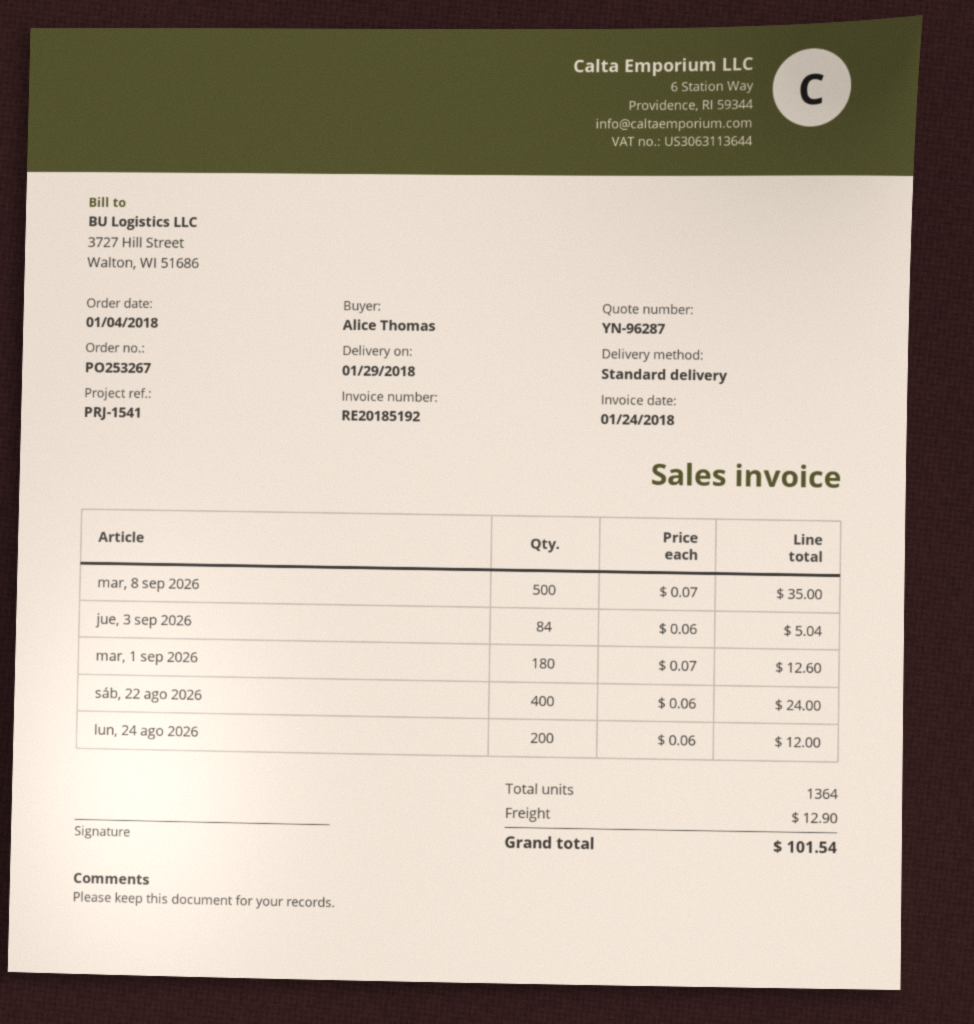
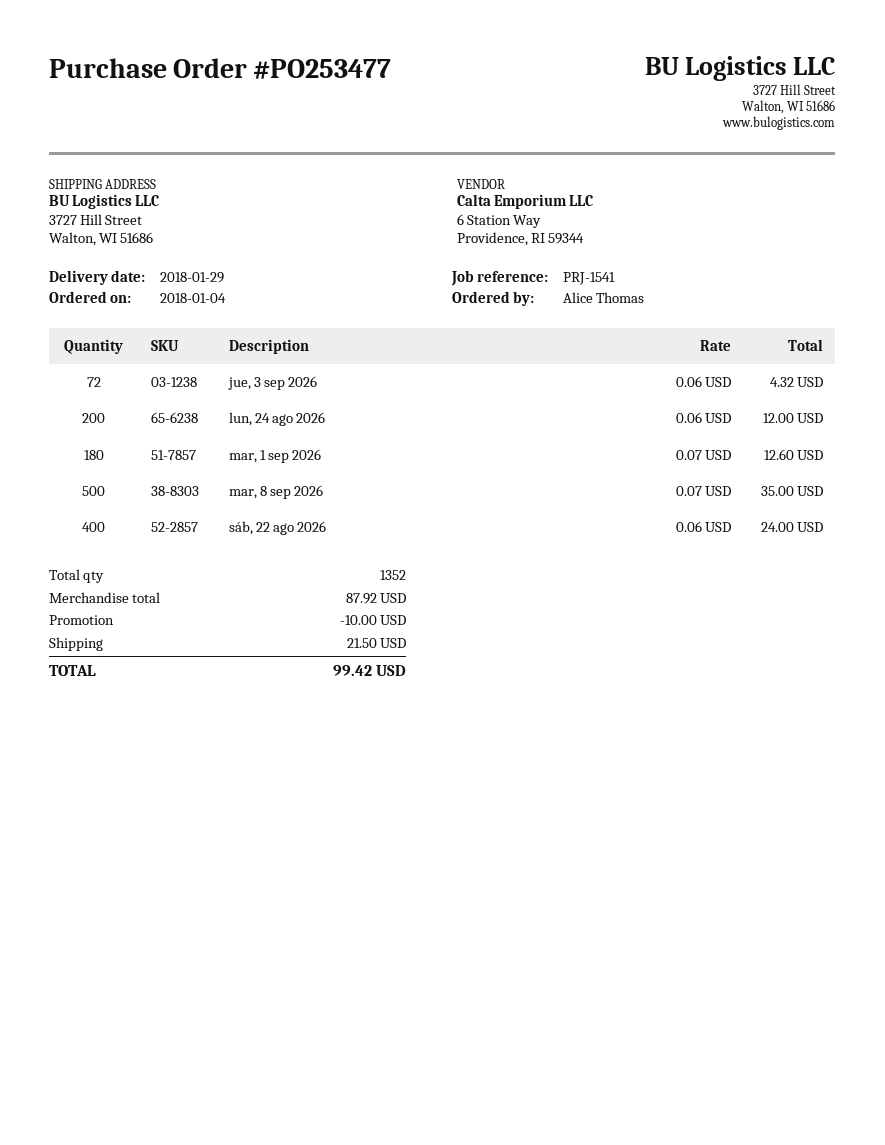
order number: PO253267 -> PO253477
jue, 3 sep 2026: 84 x 0.06 = 5.04 -> 72 x 0.06 = 4.32
total quantity: 1364 -> 1352
discount: none -> 10.00
shipping: 12.90 -> 21.50
total: 101.54 -> 99.42

